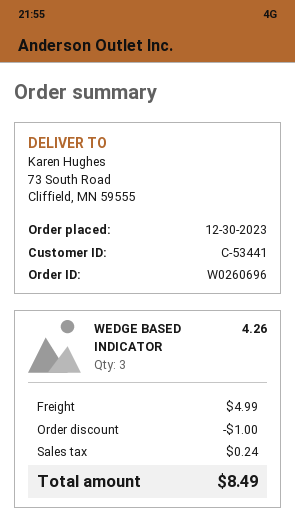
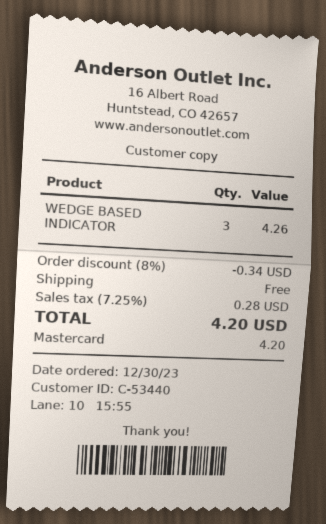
customer number: C-53441 -> C-53440
discount: 1.00 -> 0.34
shipping: 4.99 -> 0.00
tax: 0.24 -> 0.28
total: 8.49 -> 4.20

